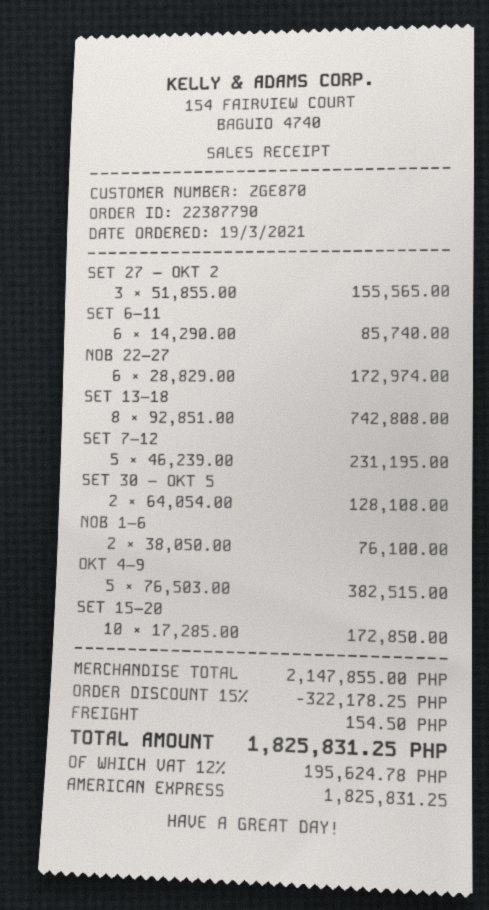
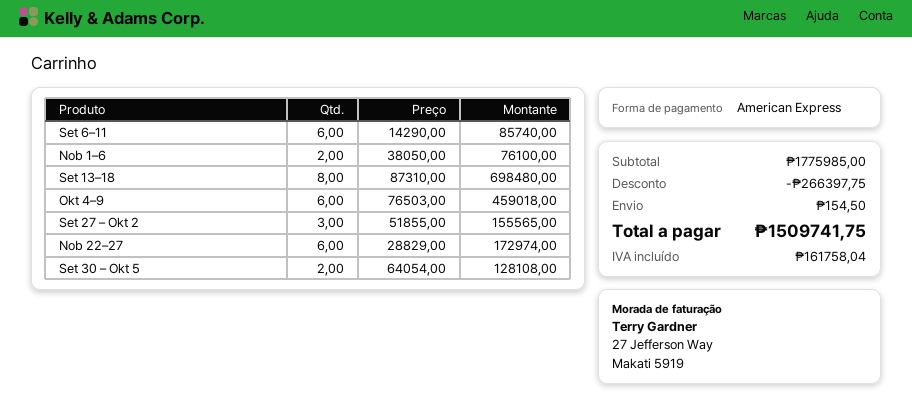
SET 13–18: 8 x 92851.00 = 742808.00 -> 8 x 87310.00 = 698480.00
SET 7–12: 5 x 46239.00 = 231195.00 -> none
OKT 4–9: 5 x 76503.00 = 382515.00 -> 6 x 76503.00 = 459018.00
SET 15–20: 10 x 17285.00 = 172850.00 -> none
subtotal: 2147855.00 -> 1775985.00
discount: 322178.25 -> 266397.75
tax: 195624.78 -> 161758.04
total: 1825831.25 -> 1509741.75

